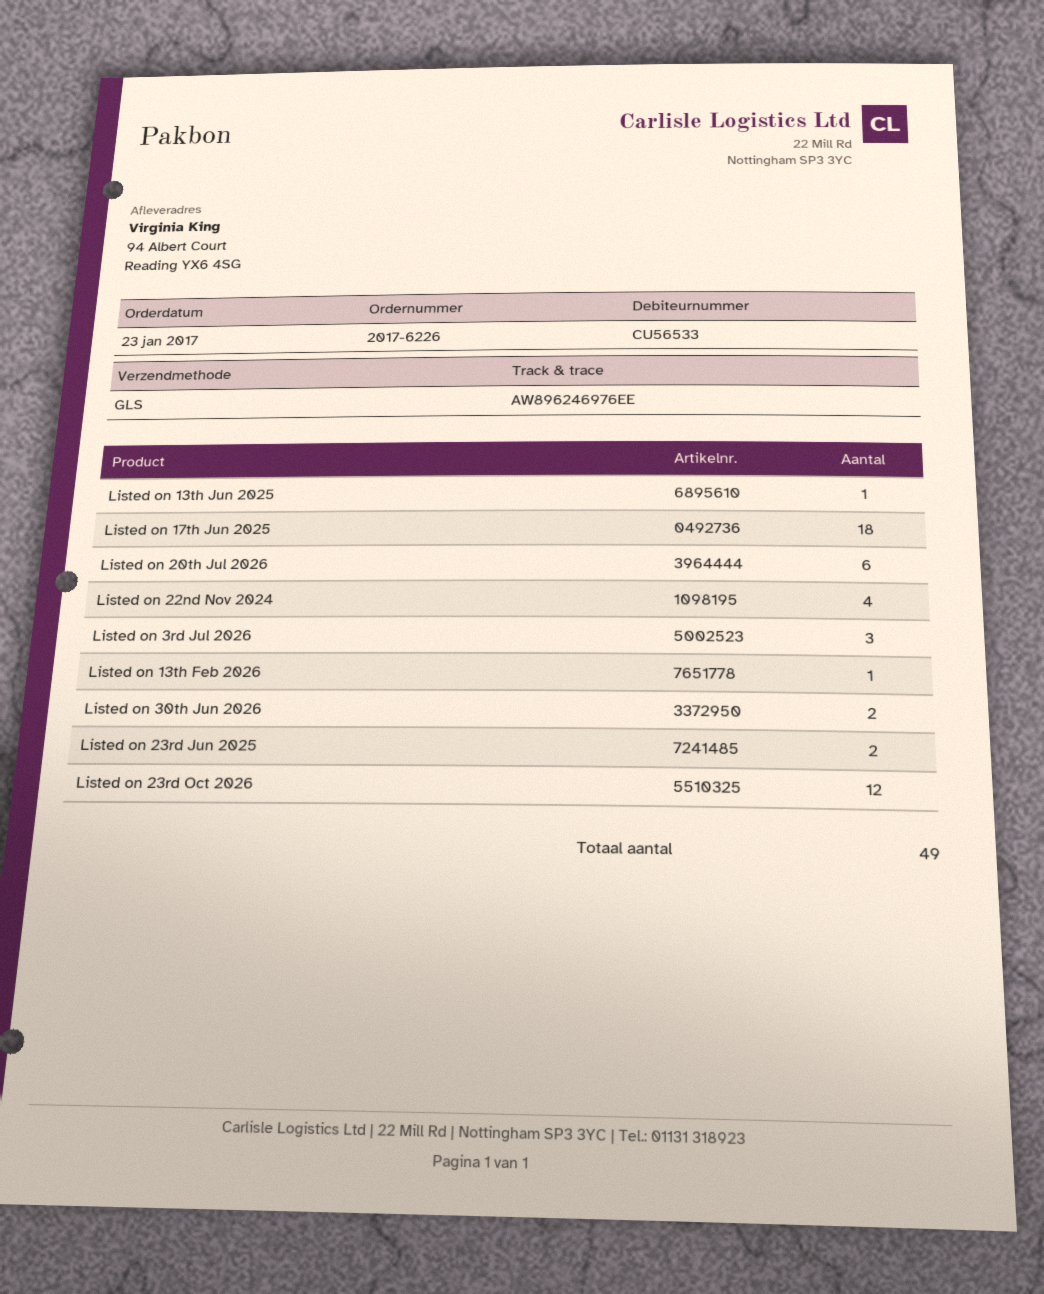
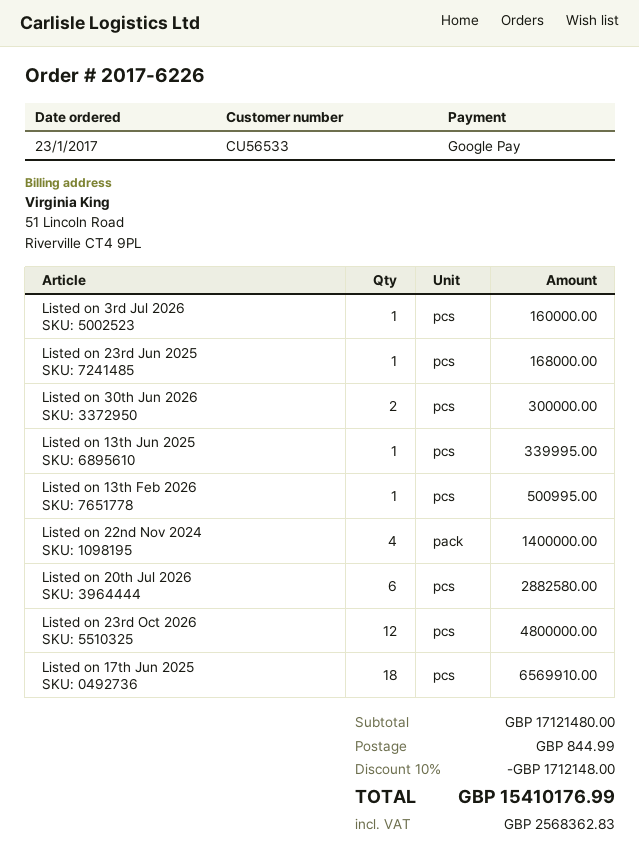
Listed on 3rd Jul 2026: 3 -> 1
Listed on 23rd Jun 2025: 2 -> 1

